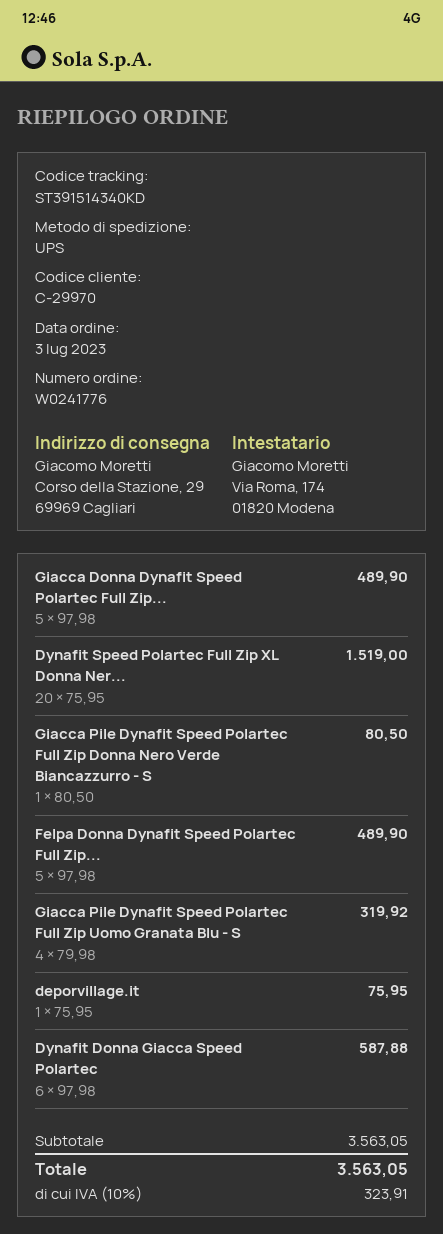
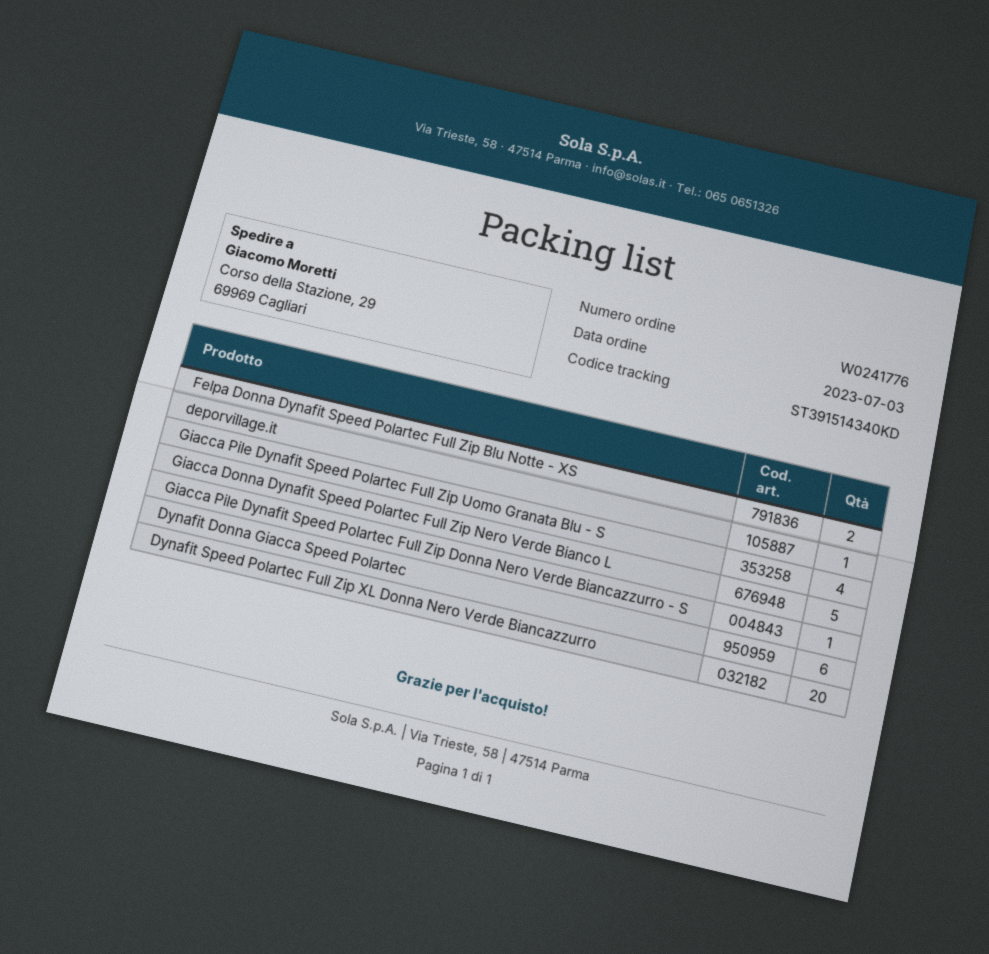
Felpa Donna Dynafit Speed Polartec Full Zip...: 5 -> 2

